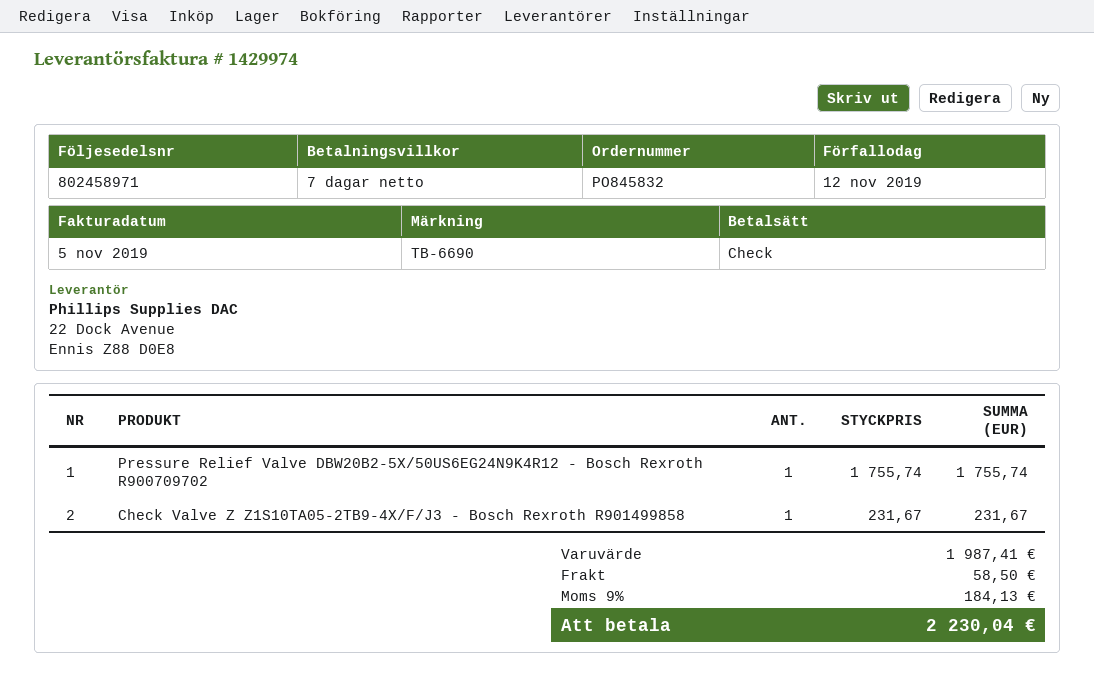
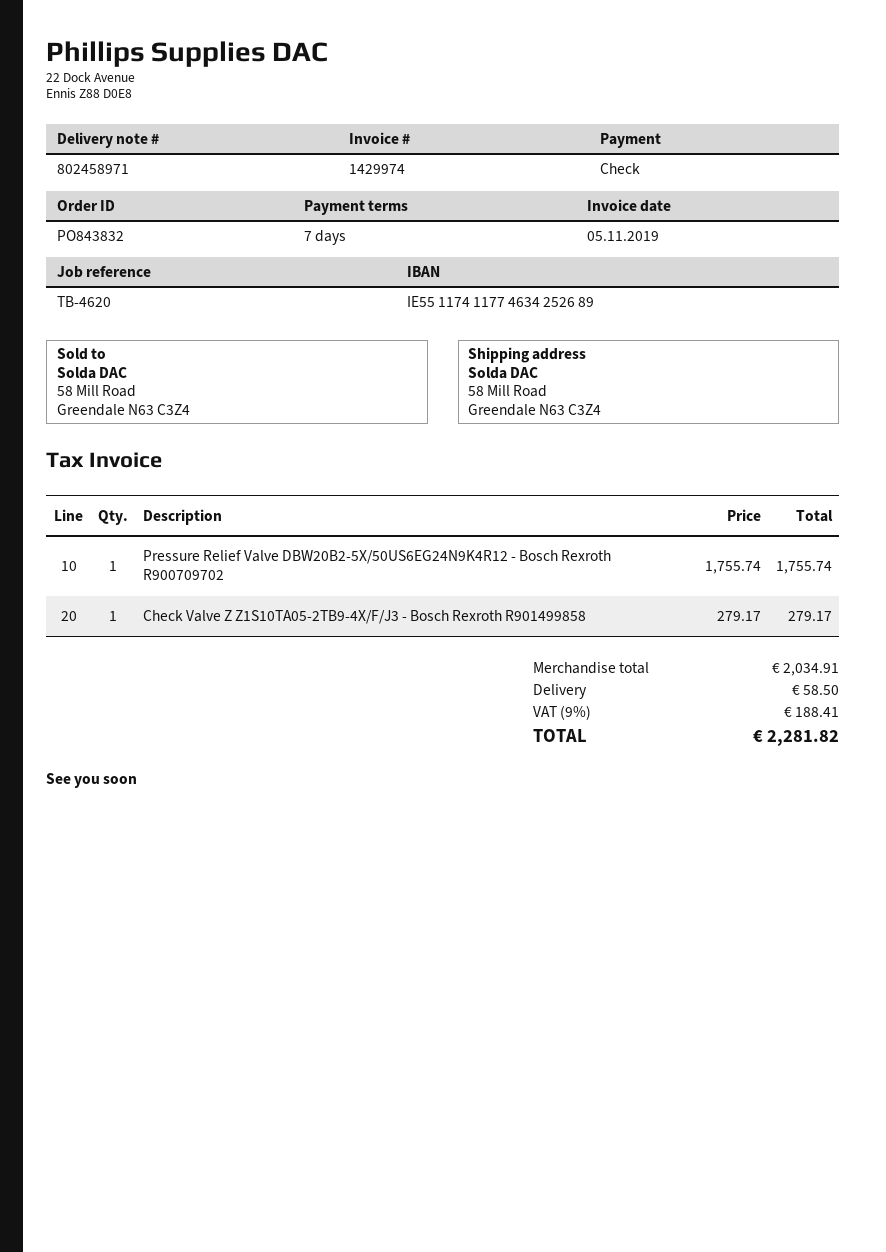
order number: PO845832 -> PO843832
reference: TB-6690 -> TB-4620
Check Valve Z Z1S10TA05-2TB9-4X/F/J3 - Bosch Rexroth R901499858: 1 x 231.67 = 231.67 -> 1 x 279.17 = 279.17
subtotal: 1987.41 -> 2034.91
tax: 9% = 184.13 -> 9% = 188.41
total: 2230.04 -> 2281.82

